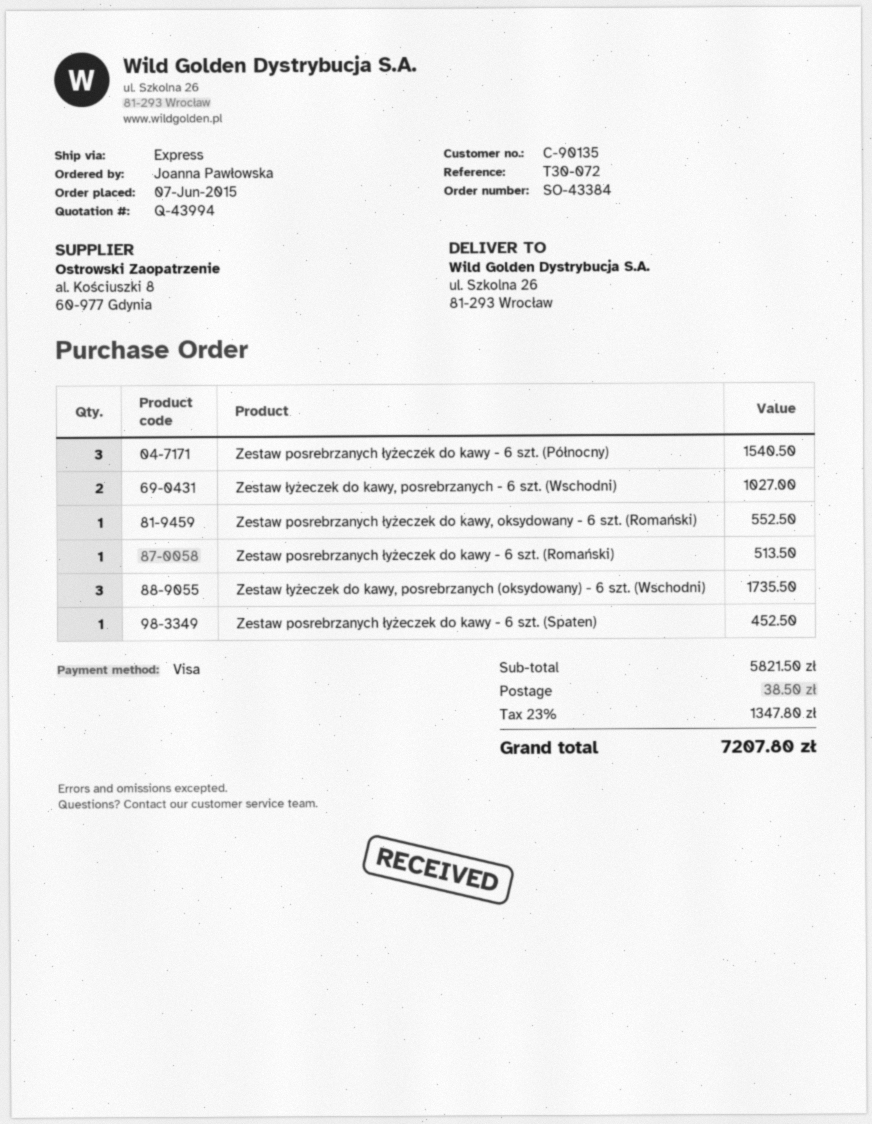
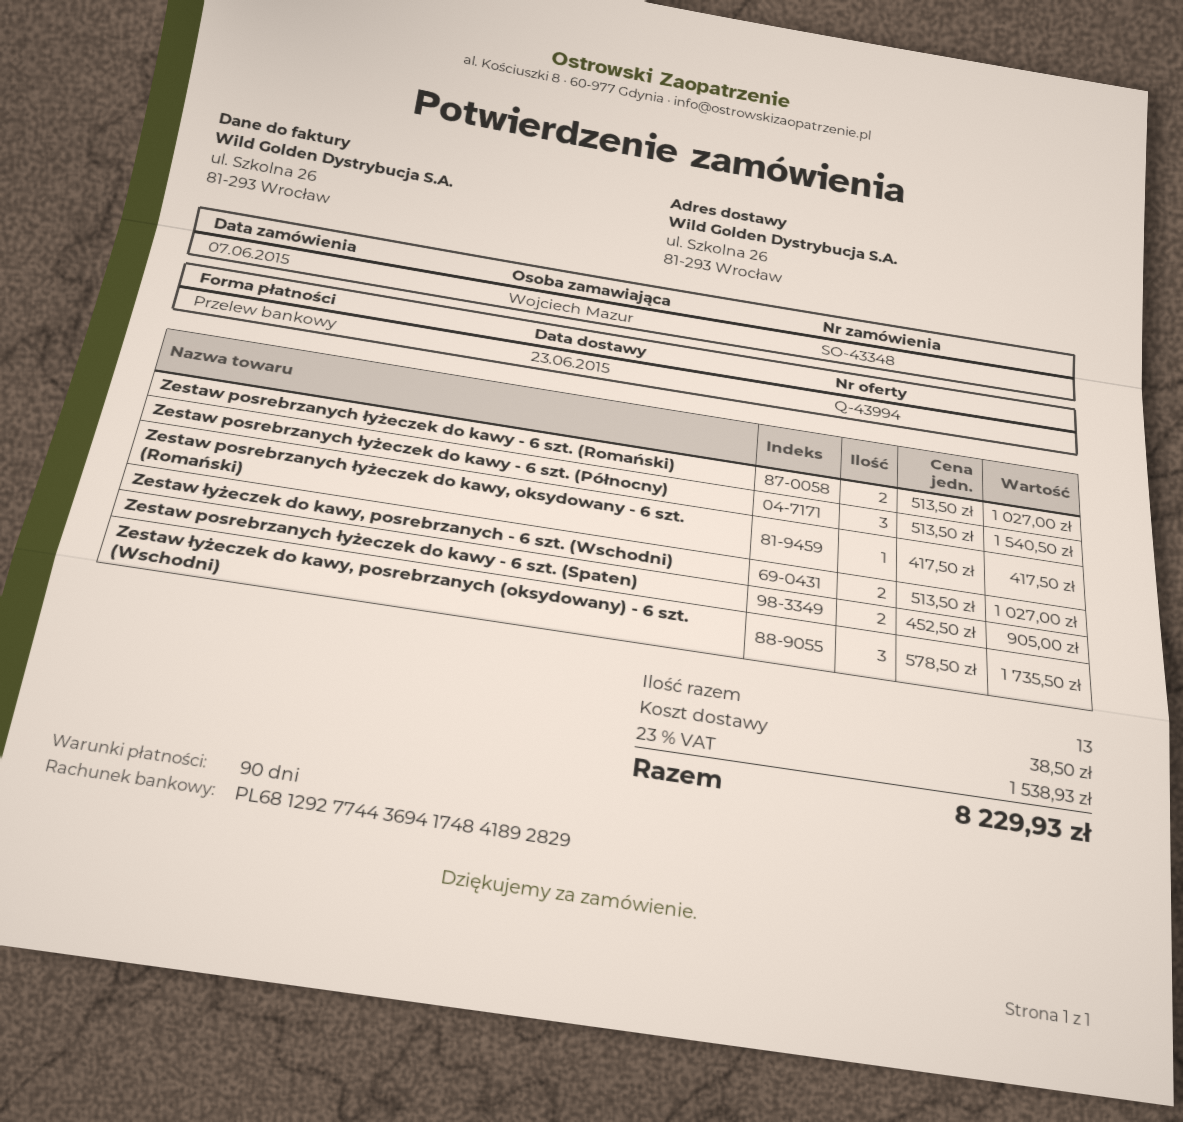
order number: SO-43384 -> SO-43348
ordered by: Joanna Pawłowska -> Wojciech Mazur
payment method: Visa -> bank transfer
Zestaw posrebrzanych łyżeczek do kawy, oksydowany - 6 szt. (Romański): 1 for 552.50 -> 1 for 417.50
Zestaw posrebrzanych łyżeczek do kawy - 6 szt. (Romański): 1 for 513.50 -> 2 for 1027.00
Zestaw posrebrzanych łyżeczek do kawy - 6 szt. (Spaten): 1 for 452.50 -> 2 for 905.00
tax: 23% = 1347.80 -> 23% = 1538.93
total: 7207.80 -> 8229.93

